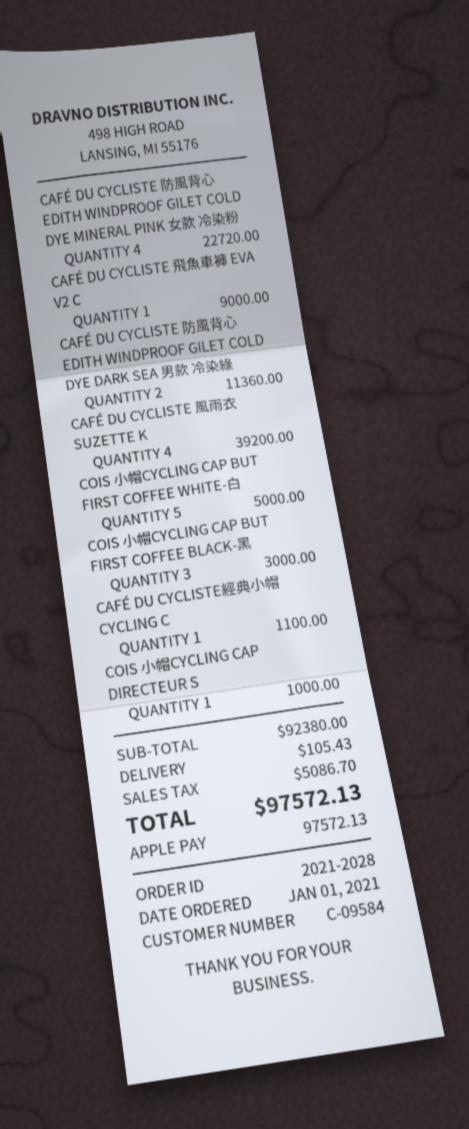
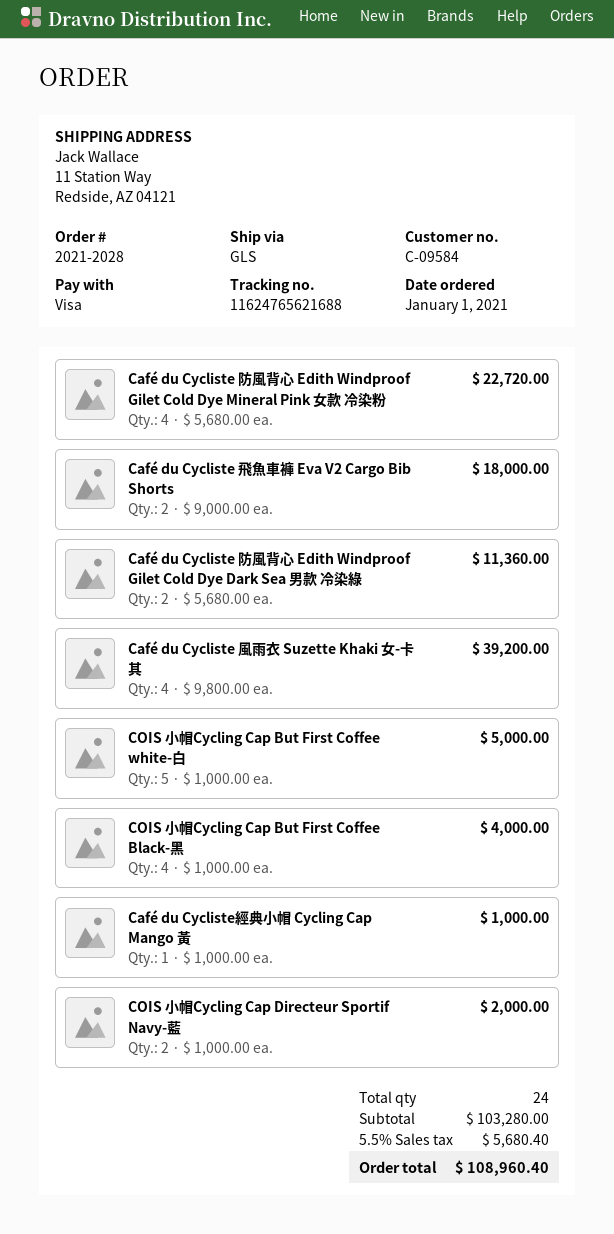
payment method: Apple Pay -> Visa
CAFÉ DU CYCLISTE 飛魚車褲 EVA V2 C: 1 for 9000.00 -> 2 for 18000.00
COIS 小帽CYCLING CAP BUT FIRST COFFEE BLACK-黑: 3 for 3000.00 -> 4 for 4000.00
CAFÉ DU CYCLISTE經典小帽 CYCLING C: 1 for 1100.00 -> 1 for 1000.00
COIS 小帽CYCLING CAP DIRECTEUR S: 1 for 1000.00 -> 2 for 2000.00
subtotal: 92380.00 -> 103280.00
shipping: 105.43 -> none
tax: 5086.70 -> 5680.40
total: 97572.13 -> 108960.40

